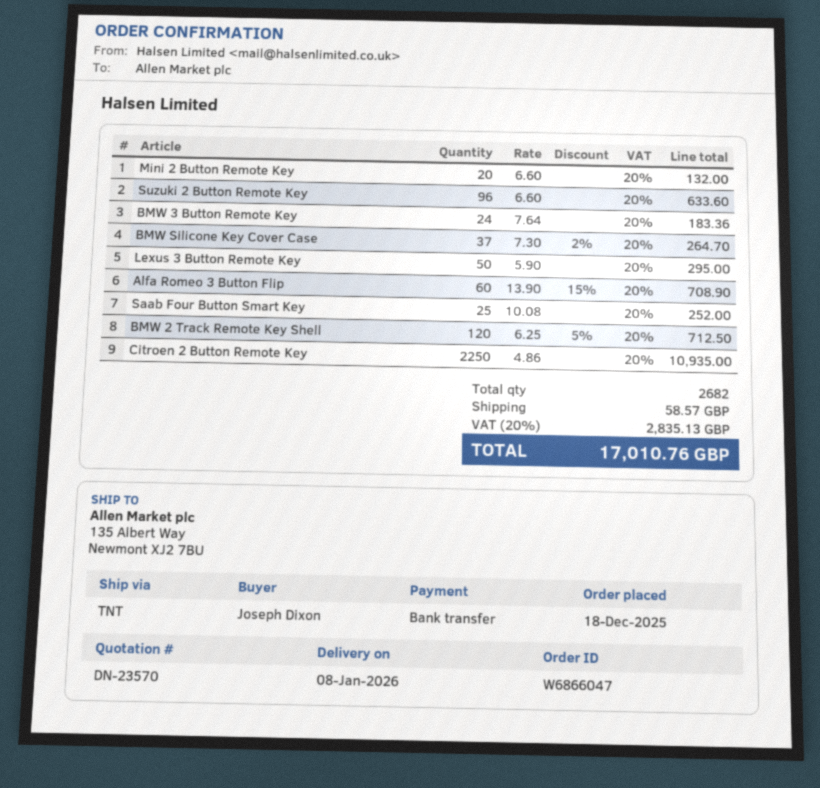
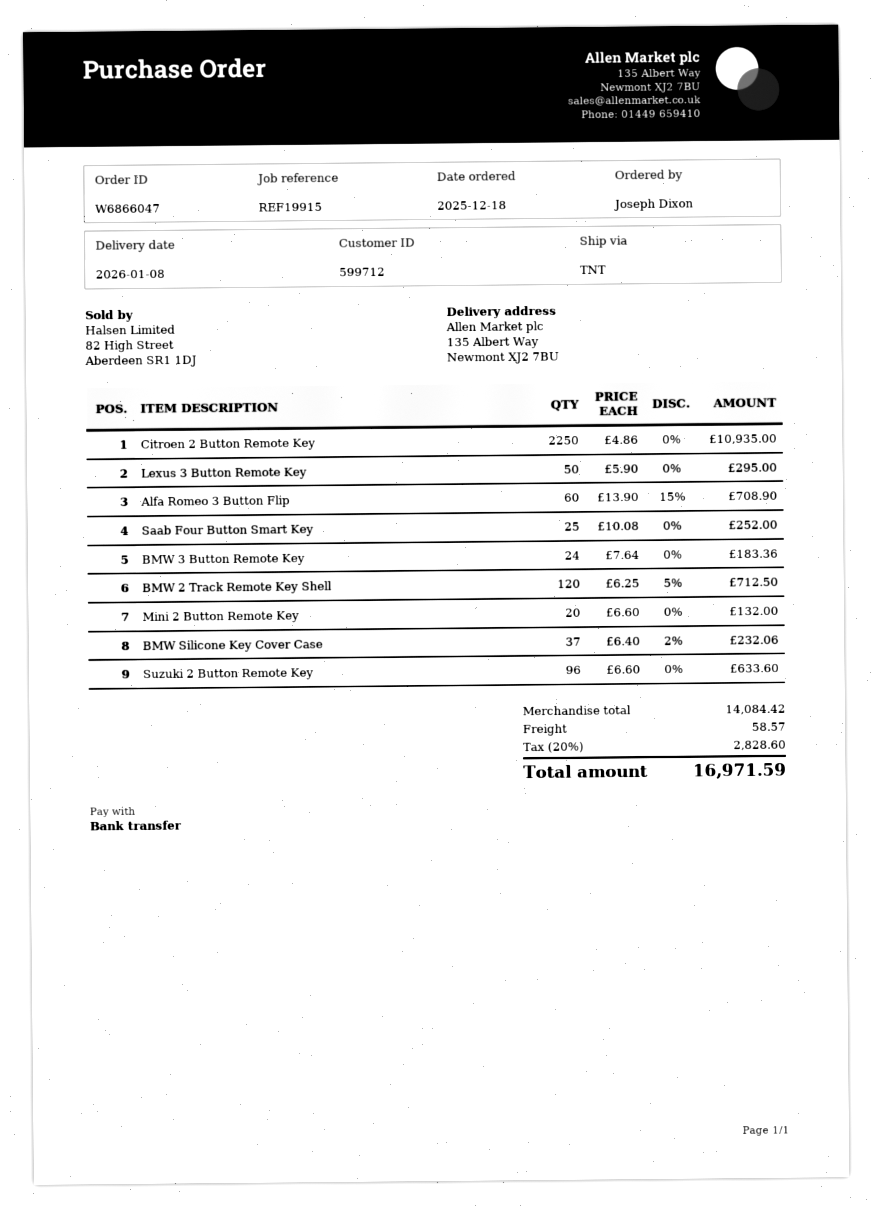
BMW Silicone Key Cover Case: 37 x 7.30 - 2% = 264.70 -> 37 x 6.40 - 2% = 232.06
tax: 20% = 2835.13 -> 20% = 2828.60
total: 17010.76 -> 16971.59

